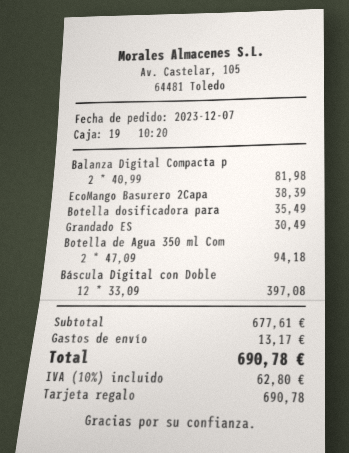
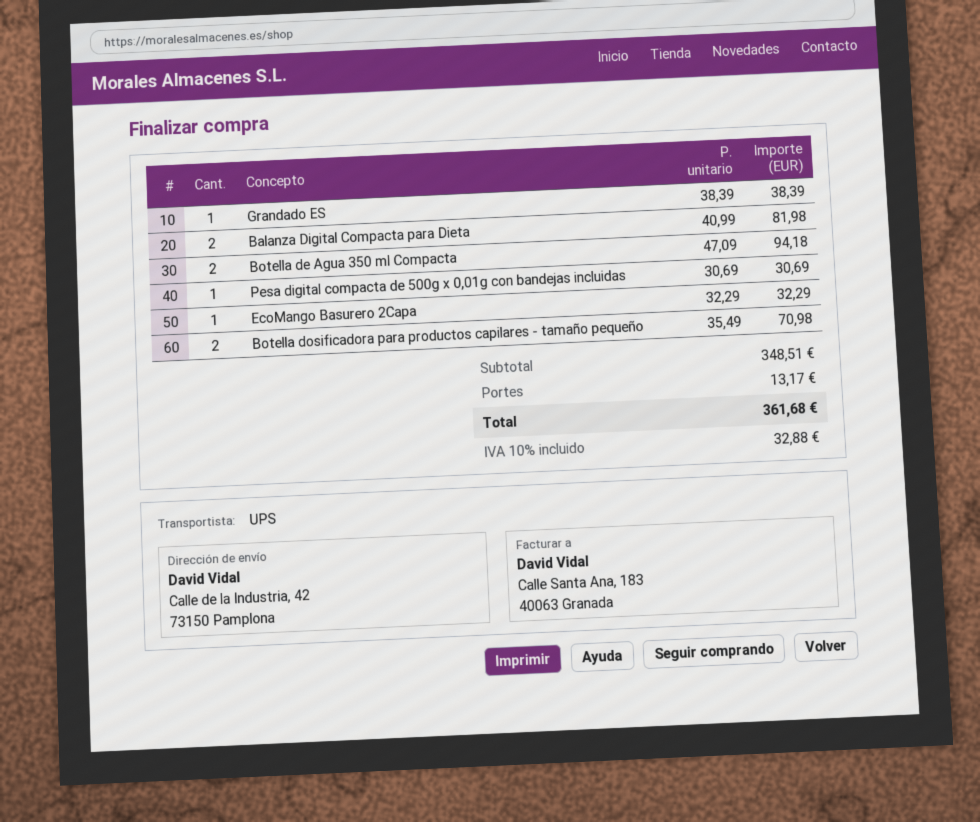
EcoMango Basurero 2Capa: 1 x 38.39 = 38.39 -> 1 x 32.29 = 32.29
Botella dosificadora para: 1 x 35.49 = 35.49 -> 2 x 35.49 = 70.98
Grandado ES: 1 x 30.49 = 30.49 -> 1 x 38.39 = 38.39
Báscula Digital con Doble: 12 x 33.09 = 397.08 -> none
Pesa digital compacta de 500g x 0,01g con bandejas incluidas: none -> 1 x 30.69 = 30.69
subtotal: 677.61 -> 348.51
tax: 10% = 62.80 -> 10% = 32.88
total: 690.78 -> 361.68

